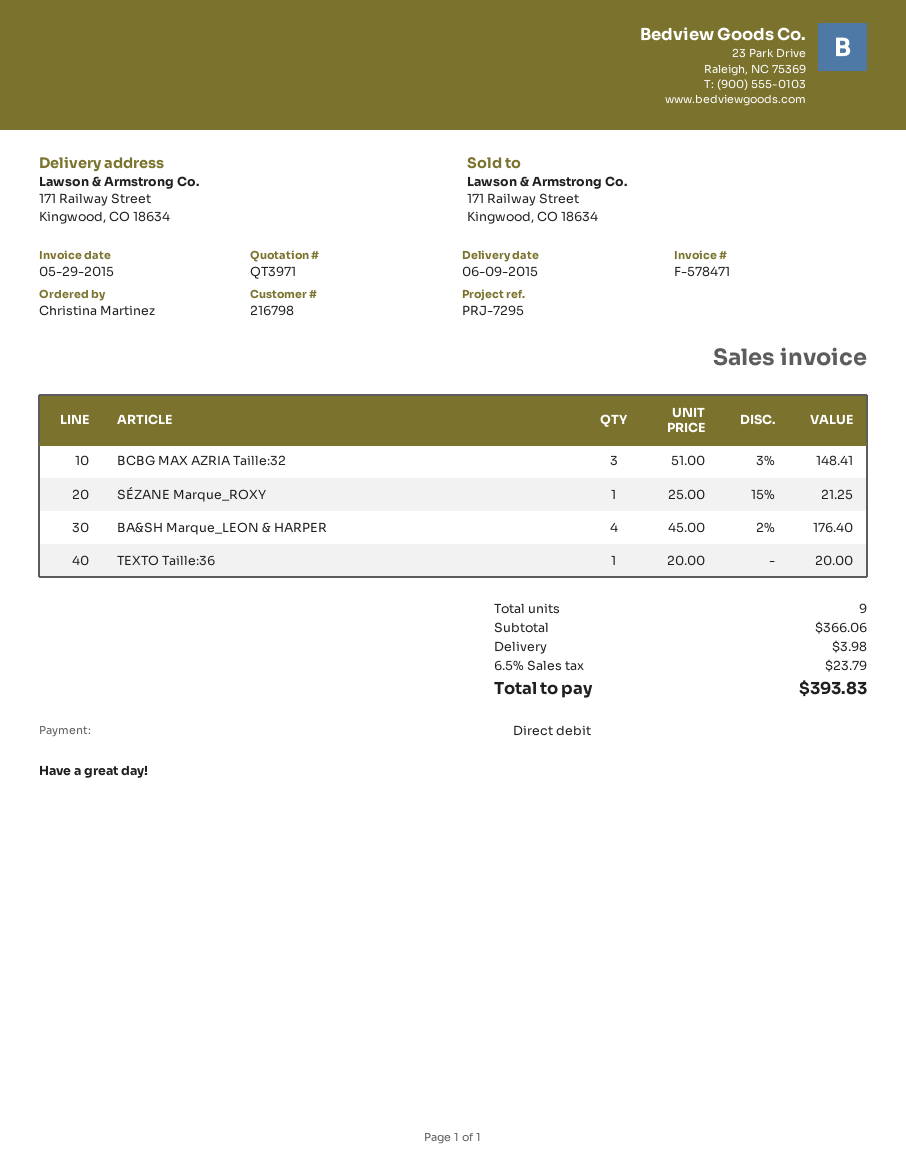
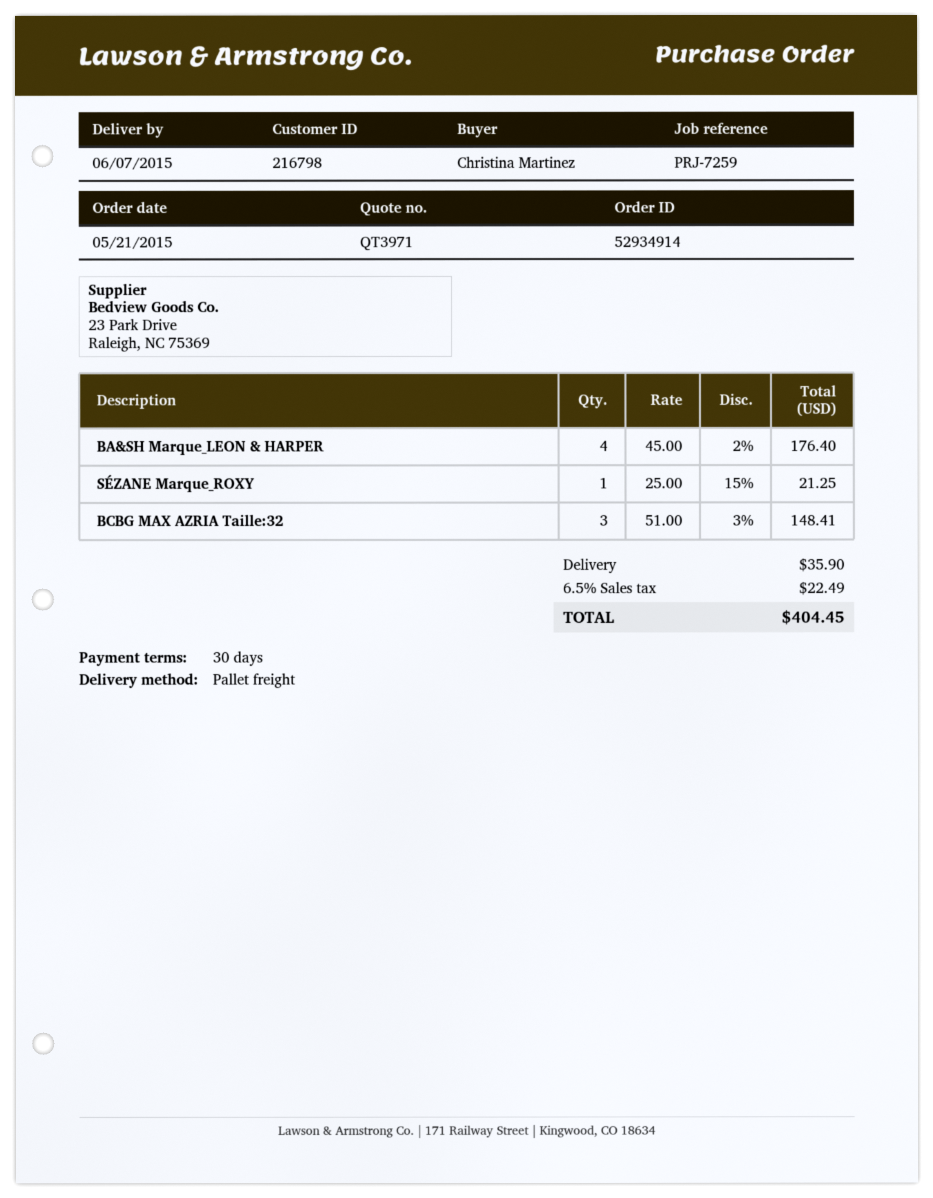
delivery date: 2015-06-09 -> 2015-06-07
reference: PRJ-7295 -> PRJ-7259
TEXTO Taille:36: 1 x 20.00 = 20.00 -> none
shipping: 3.98 -> 35.90
tax: 6.5% = 23.79 -> 6.5% = 22.49
total: 393.83 -> 404.45

